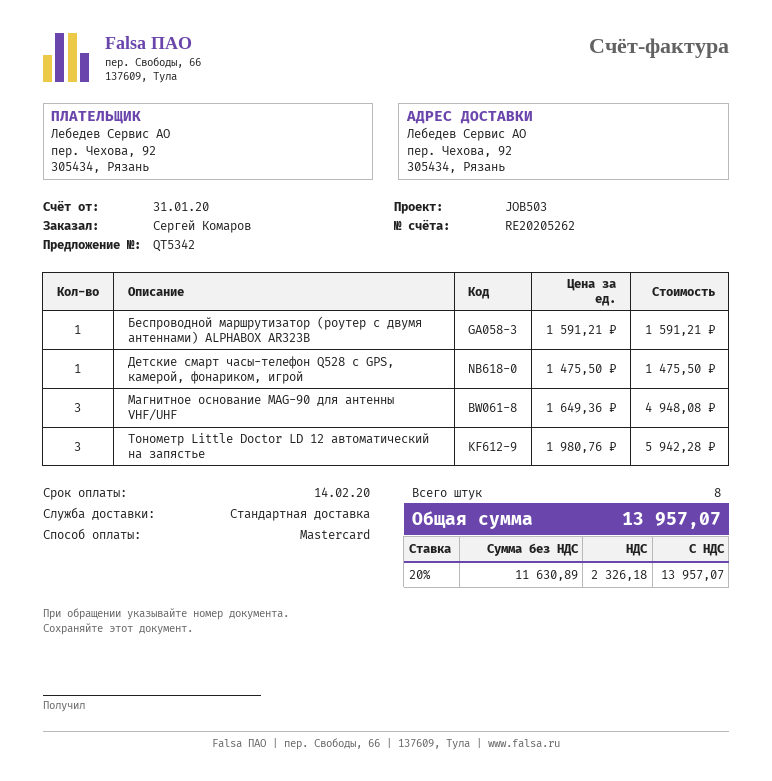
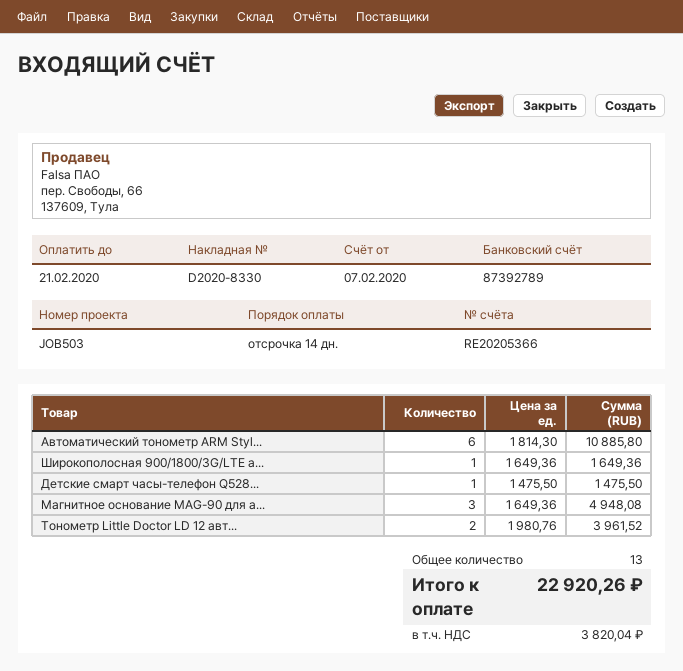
invoice number: RE20205262 -> RE20205366
invoice date: 2020-01-31 -> 2020-02-07
due date: 2020-02-14 -> 2020-02-21
Беспроводной маршрутизатор (роутер с двумя антеннами) ALPHABOX AR323B: 1 x 1591.21 = 1591.21 -> none
Тонометр Little Doctor LD 12 автоматический на запястье: 3 x 1980.76 = 5942.28 -> 2 x 1980.76 = 3961.52
Автоматический тонометр ARM Styl...: none -> 6 x 1814.30 = 10885.80
Широкополосная 900/1800/3G/LTE а...: none -> 1 x 1649.36 = 1649.36
total quantity: 8 -> 13
tax: 2326.18 -> 3820.04
total: 13957.07 -> 22920.26

